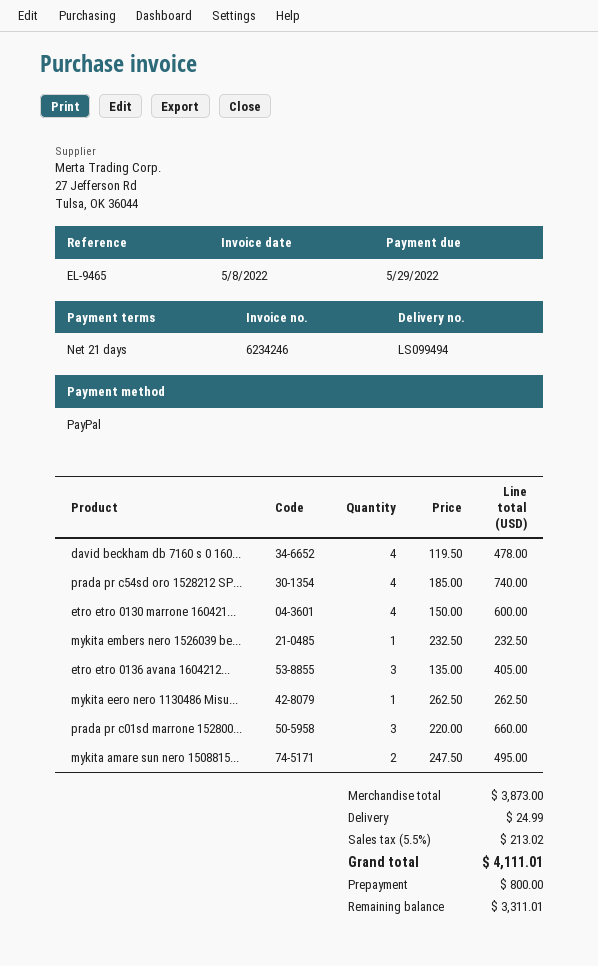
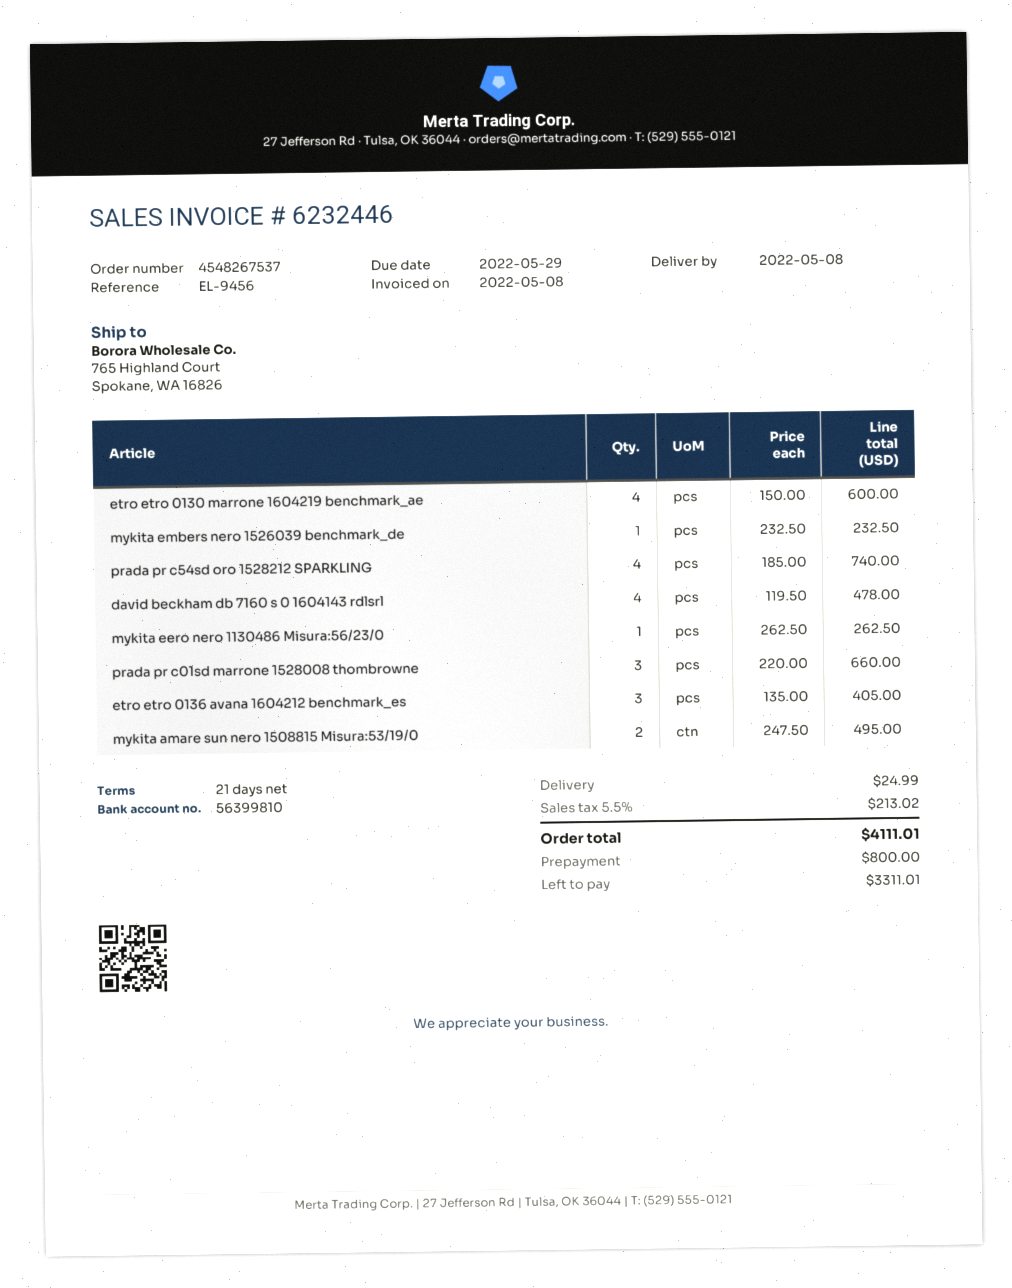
invoice number: 6234246 -> 6232446
reference: EL-9465 -> EL-9456

